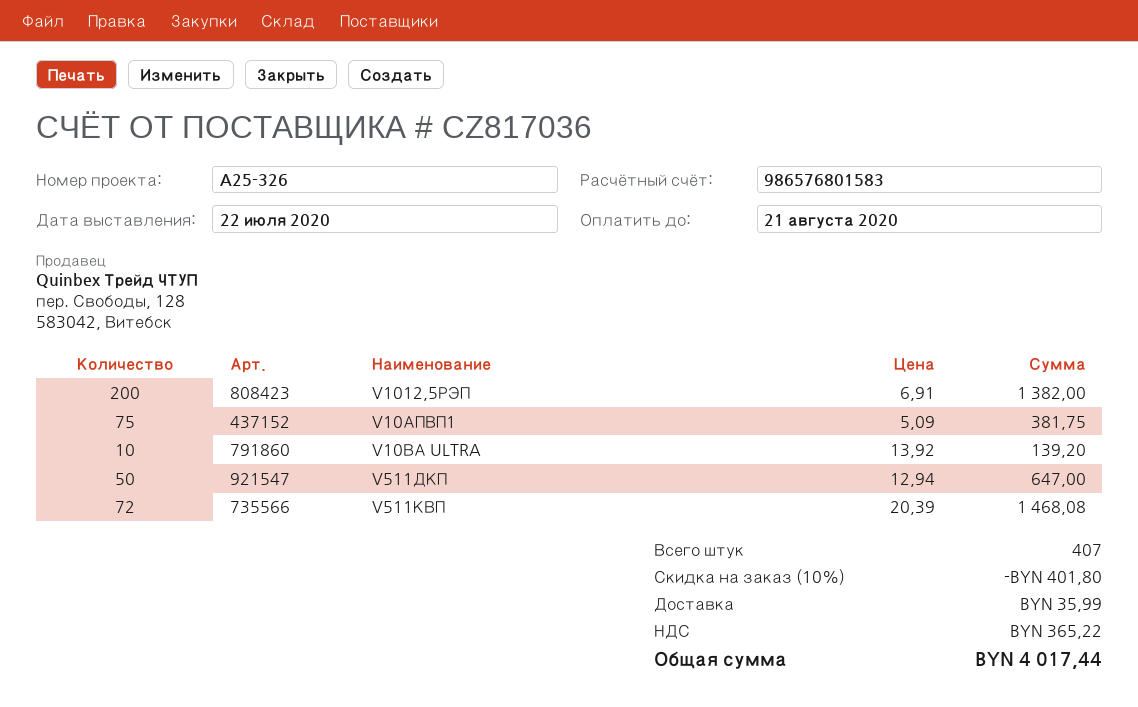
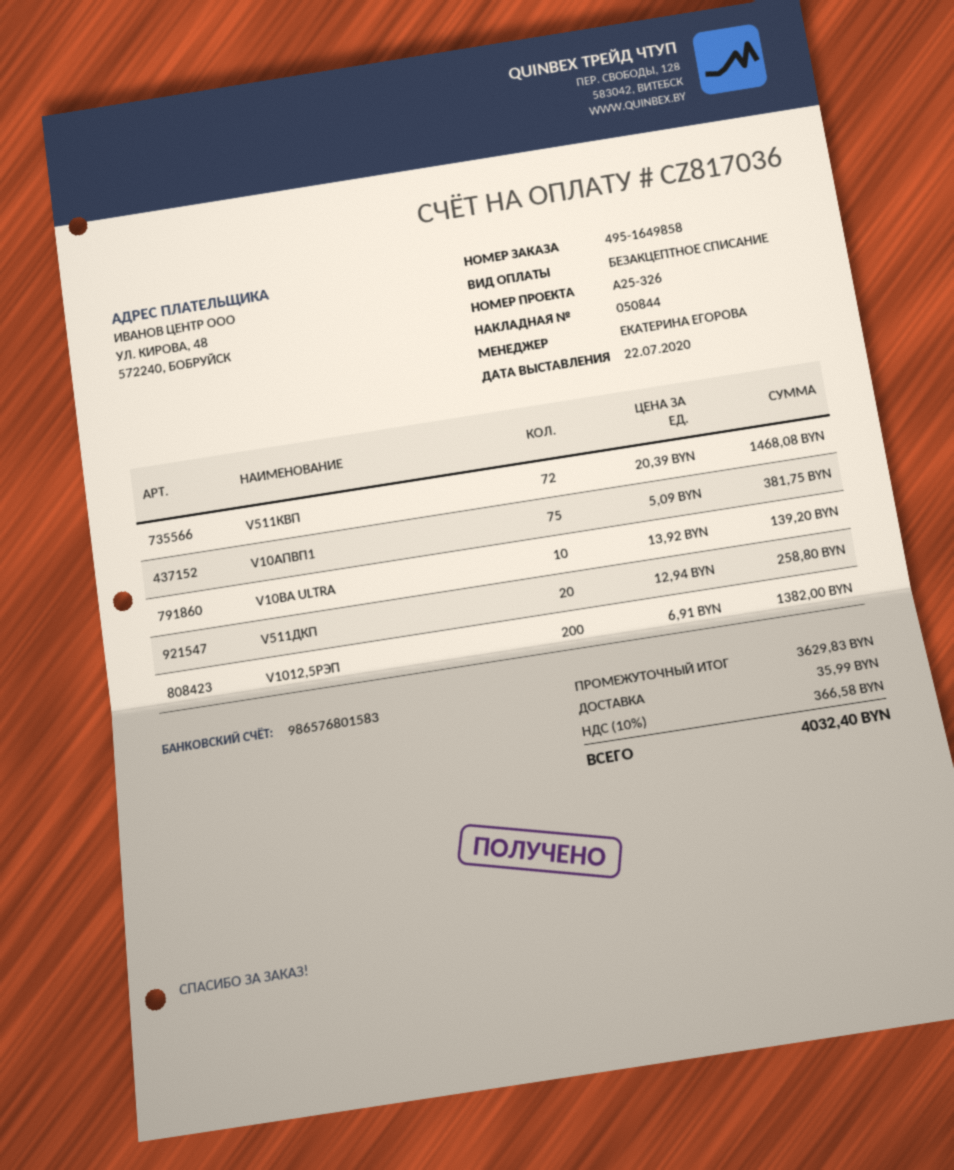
V511ДКП: 50 x 12.94 = 647.00 -> 20 x 12.94 = 258.80
discount: 10% = 401.80 -> none
tax: 365.22 -> 366.58
total: 4017.44 -> 4032.40

